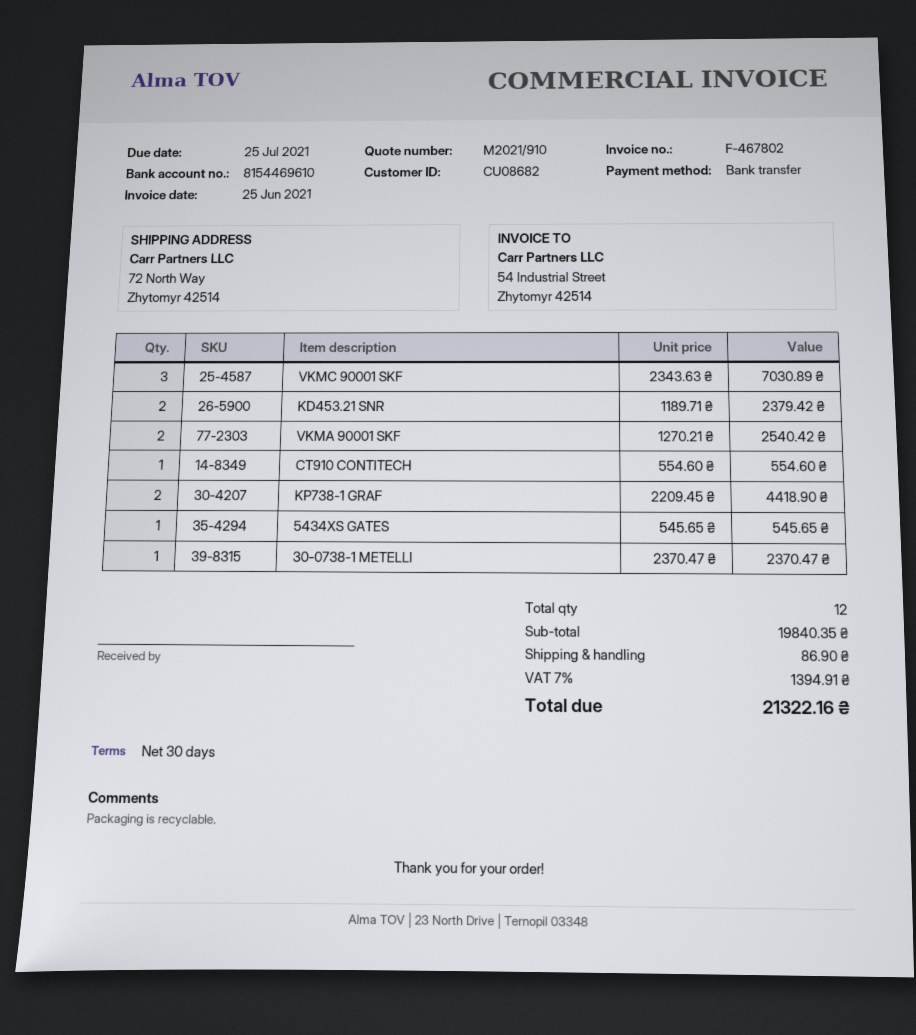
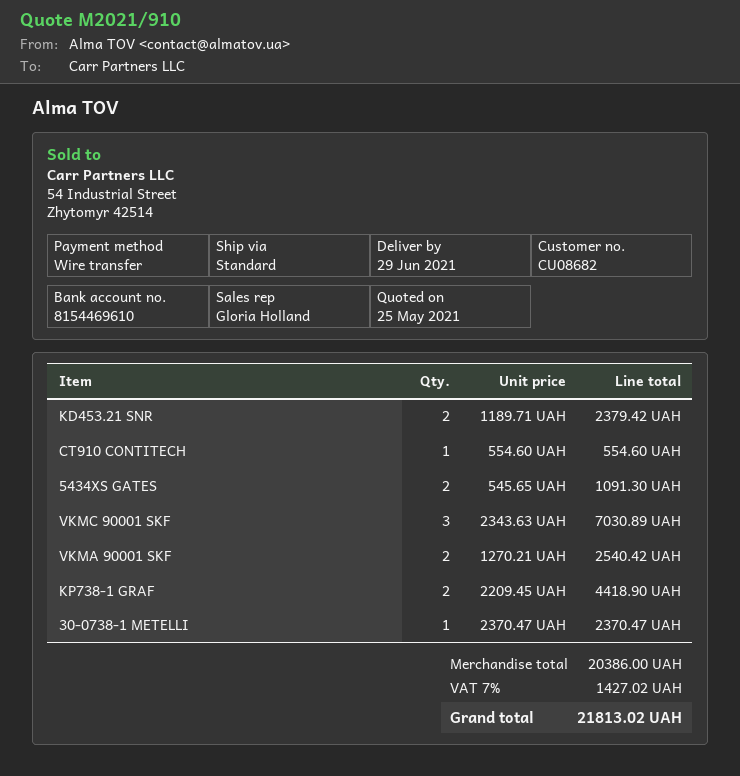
5434XS GATES: 1 x 545.65 = 545.65 -> 2 x 545.65 = 1091.30
subtotal: 19840.35 -> 20386.00
shipping: 86.90 -> none
tax: 7% = 1394.91 -> 7% = 1427.02
total: 21322.16 -> 21813.02

